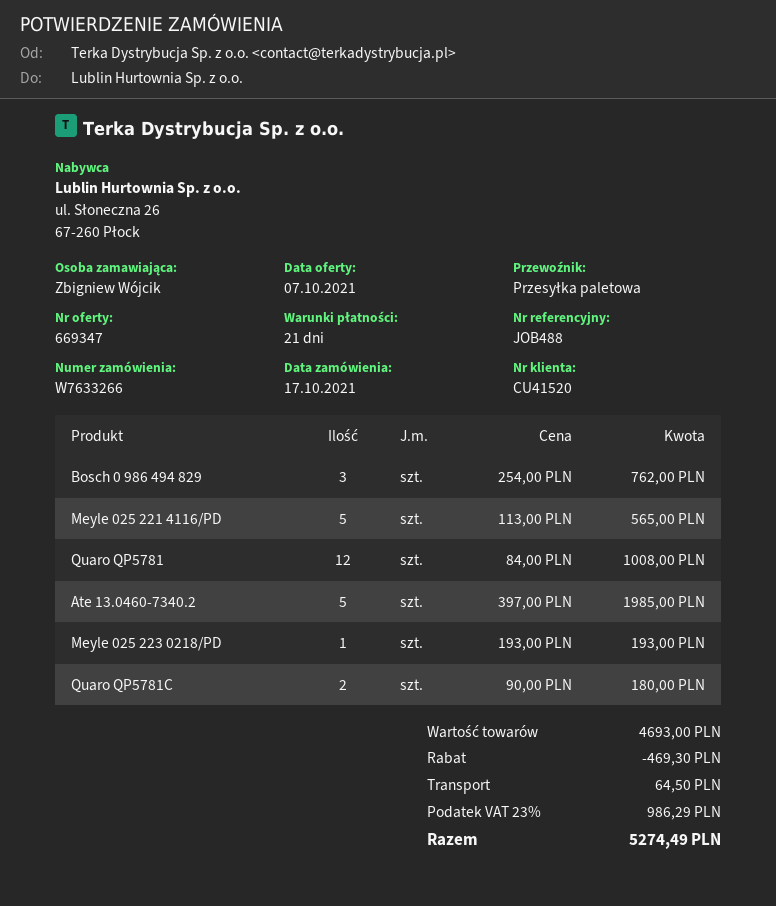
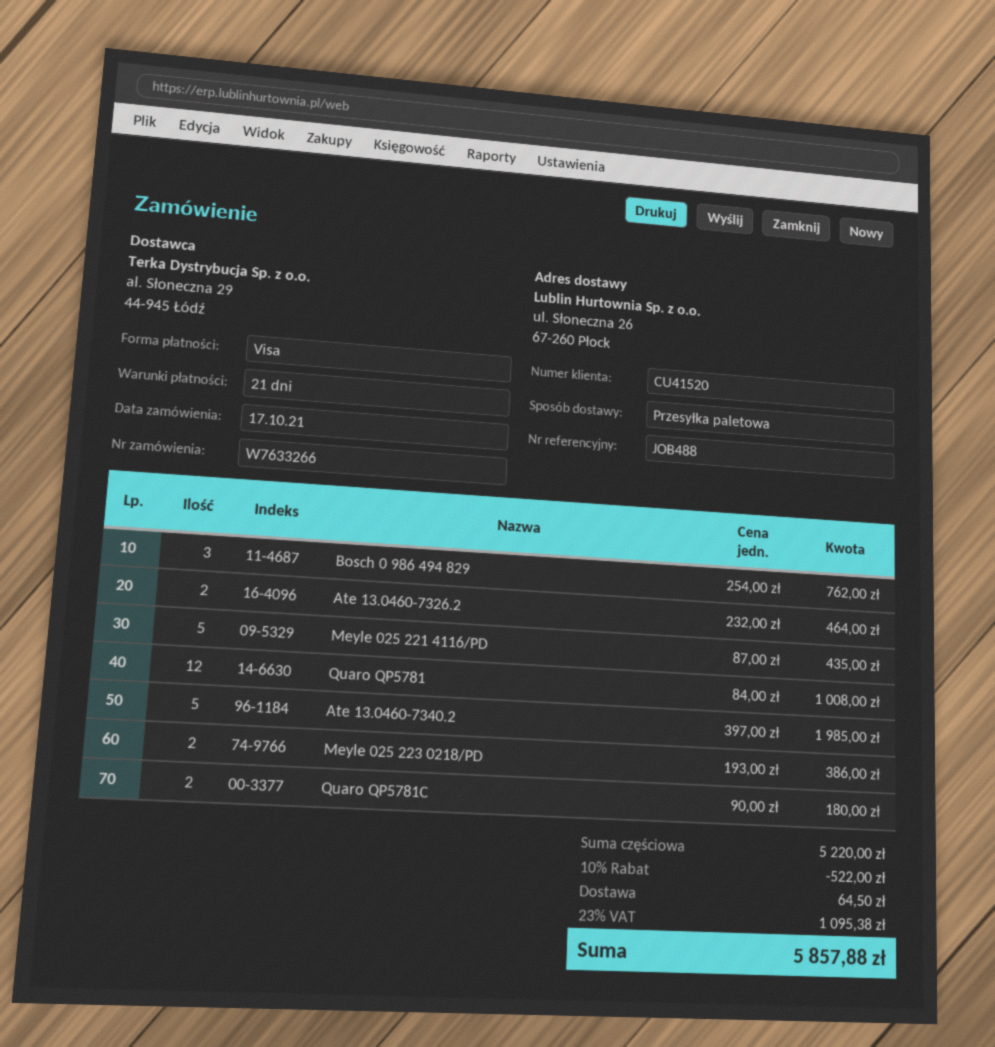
Meyle 025 221 4116/PD: 5 x 113.00 = 565.00 -> 5 x 87.00 = 435.00
Meyle 025 223 0218/PD: 1 x 193.00 = 193.00 -> 2 x 193.00 = 386.00
Ate 13.0460-7326.2: none -> 2 x 232.00 = 464.00
subtotal: 4693.00 -> 5220.00
discount: 469.30 -> 522.00
tax: 23% = 986.29 -> 23% = 1095.38
total: 5274.49 -> 5857.88

